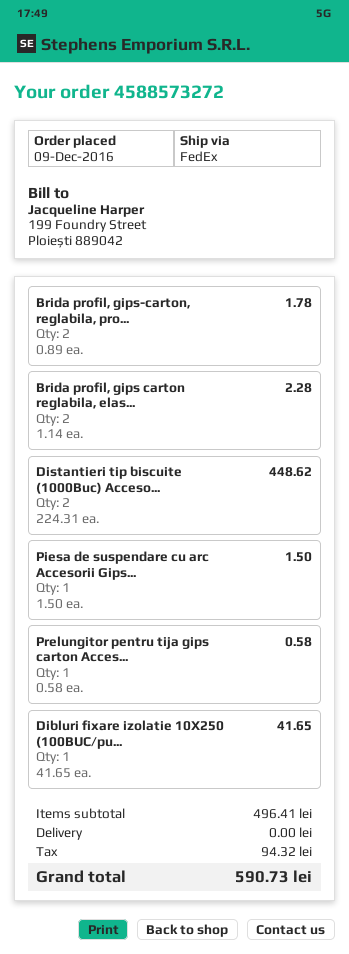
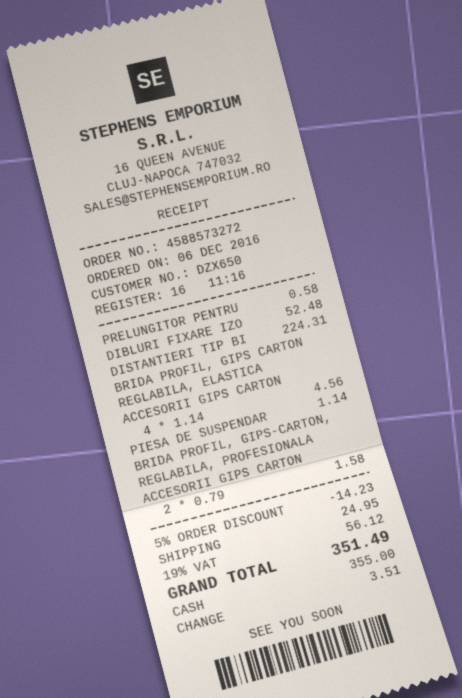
order date: 2016-12-09 -> 2016-12-06
Brida profil, gips-carton, reglabila, pro...: 2 x 0.89 = 1.78 -> 2 x 0.79 = 1.58
Brida profil, gips carton reglabila, elas...: 2 x 1.14 = 2.28 -> 4 x 1.14 = 4.56
Distantieri tip biscuite (1000Buc) Acceso...: 2 x 224.31 = 448.62 -> 1 x 224.31 = 224.31
Piesa de suspendare cu arc Accesorii Gips...: 1 x 1.50 = 1.50 -> 1 x 1.14 = 1.14
Dibluri fixare izolatie 10X250 (100BUC/pu...: 1 x 41.65 = 41.65 -> 1 x 52.48 = 52.48
discount: none -> 5% = 14.23
shipping: 0.00 -> 24.95
tax: 94.32 -> 56.12
total: 590.73 -> 351.49

